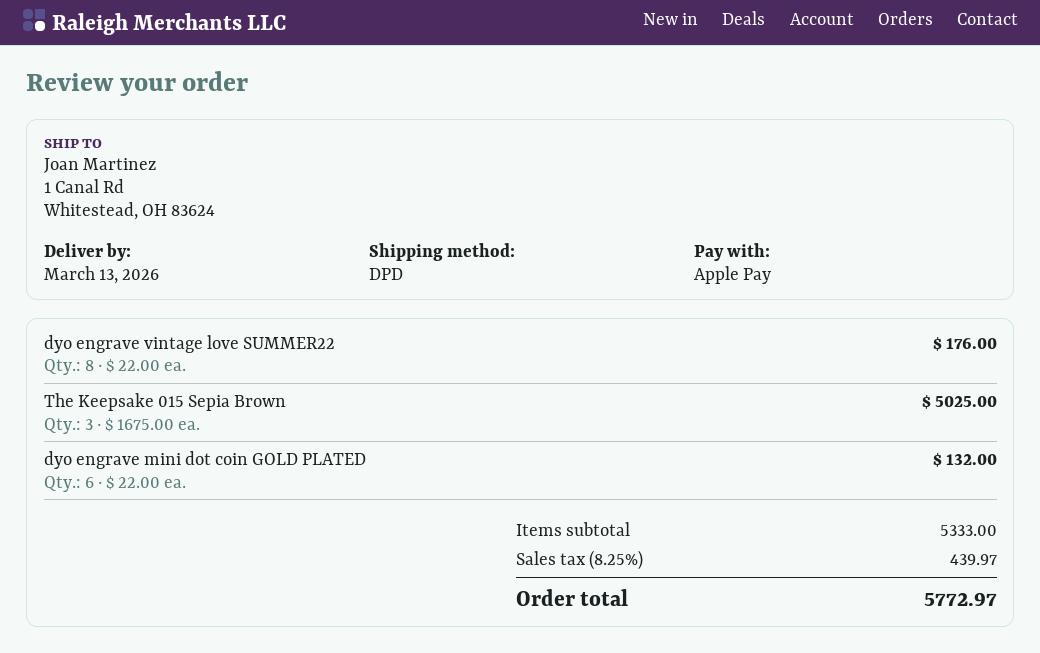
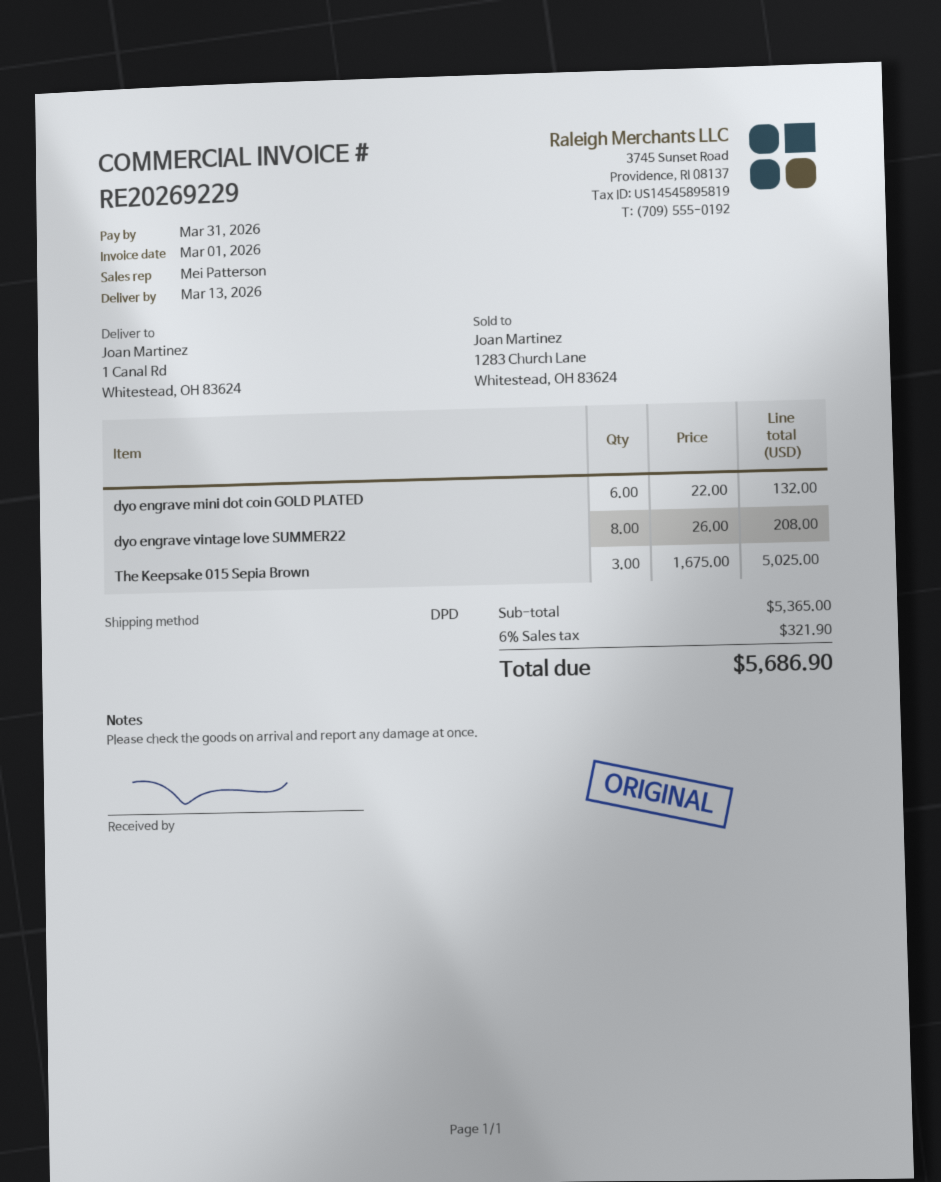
dyo engrave vintage love SUMMER22: 8 x 22.00 = 176.00 -> 8 x 26.00 = 208.00
subtotal: 5333.00 -> 5365.00
tax: 8.25% = 439.97 -> 6% = 321.90
total: 5772.97 -> 5686.90

